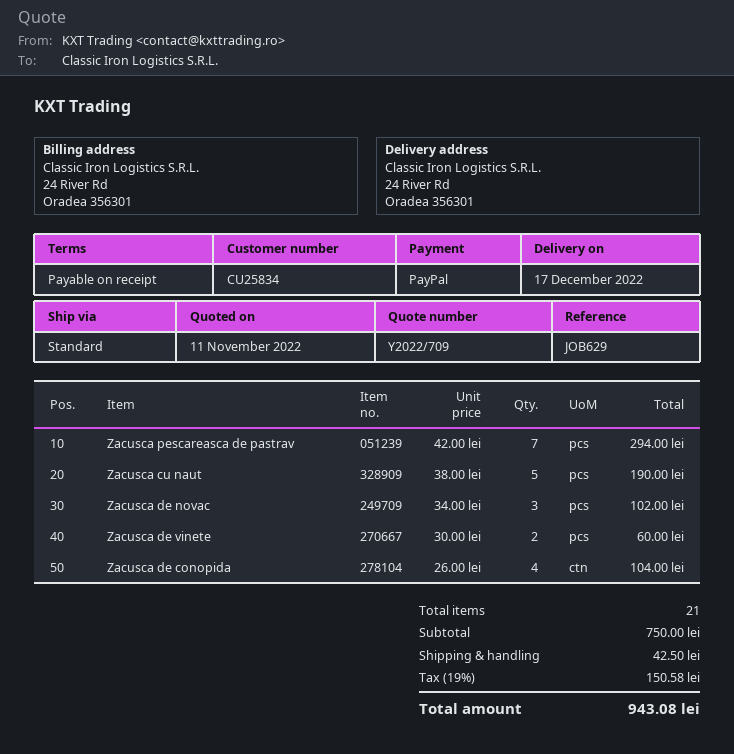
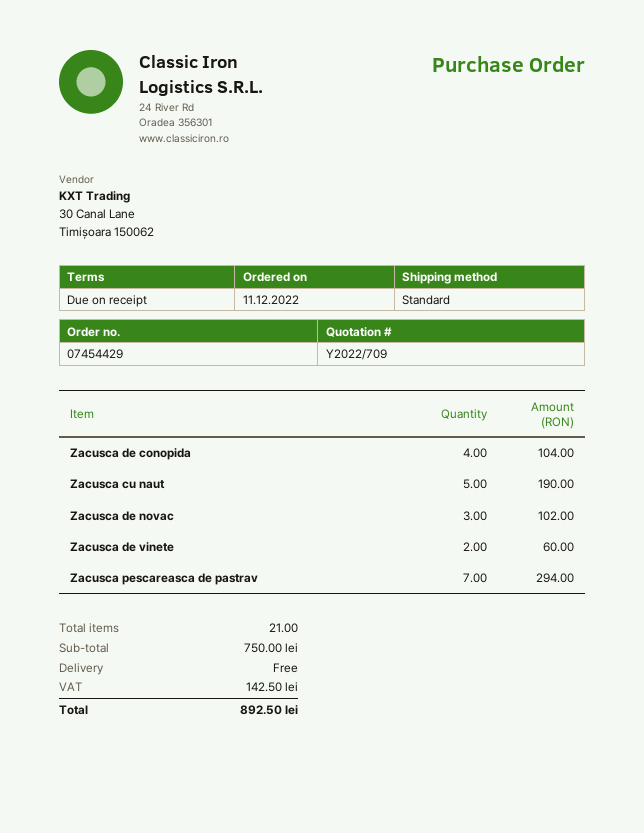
shipping: 42.50 -> 0.00
tax: 150.58 -> 142.50
total: 943.08 -> 892.50

